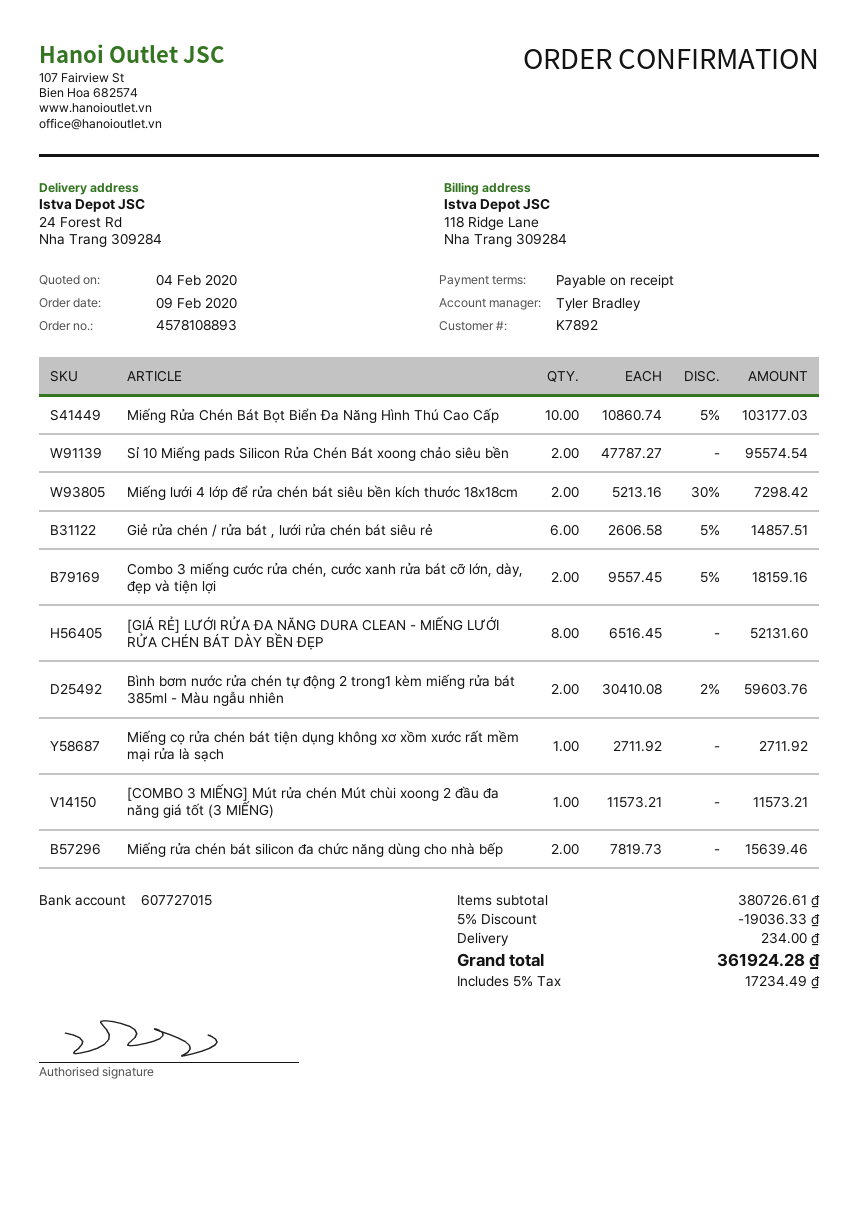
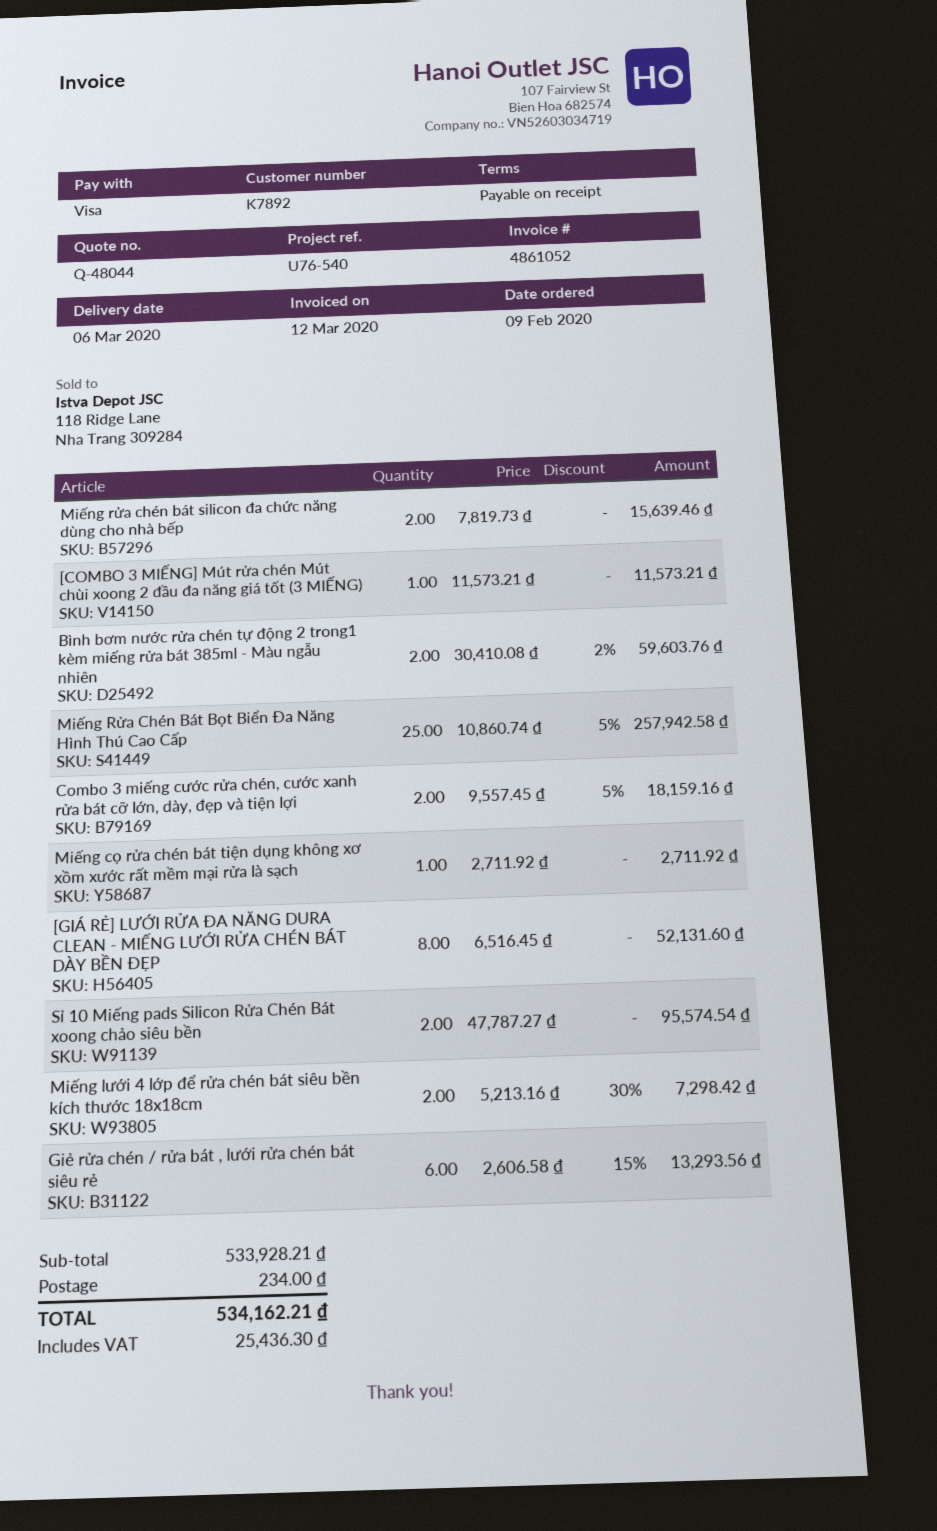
Miếng Rửa Chén Bát Bọt Biển Đa Năng Hình Thú Cao Cấp: 10 x 10860.74 - 5% = 103177.03 -> 25 x 10860.74 - 5% = 257942.58
Giẻ rửa chén / rửa bát , lưới rửa chén bát siêu rẻ: 6 x 2606.58 - 5% = 14857.51 -> 6 x 2606.58 - 15% = 13293.56
subtotal: 380726.61 -> 533928.21
discount: 5% = 19036.33 -> none
tax: 17234.49 -> 25436.30
total: 361924.28 -> 534162.21

